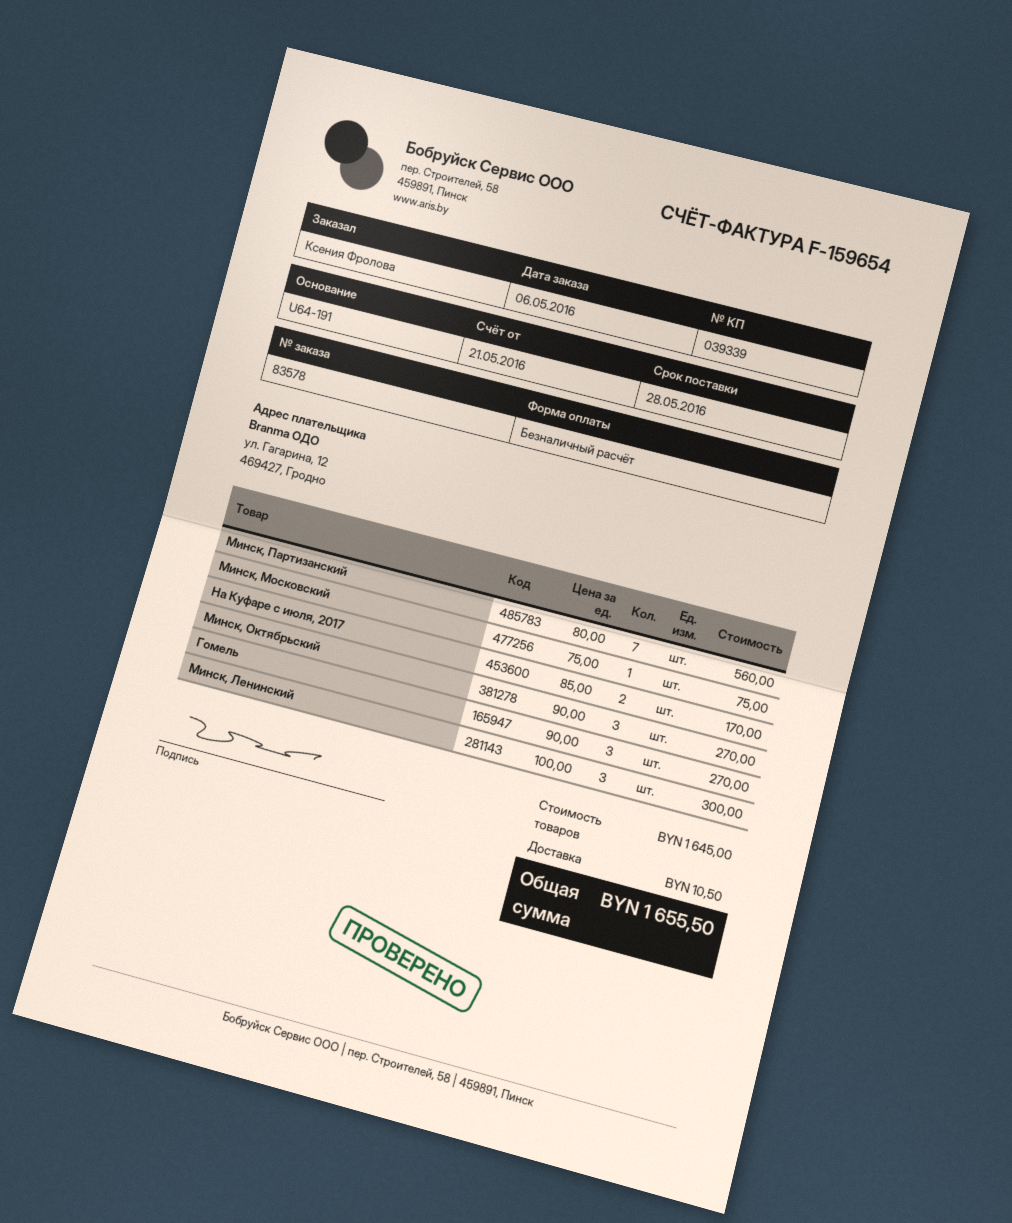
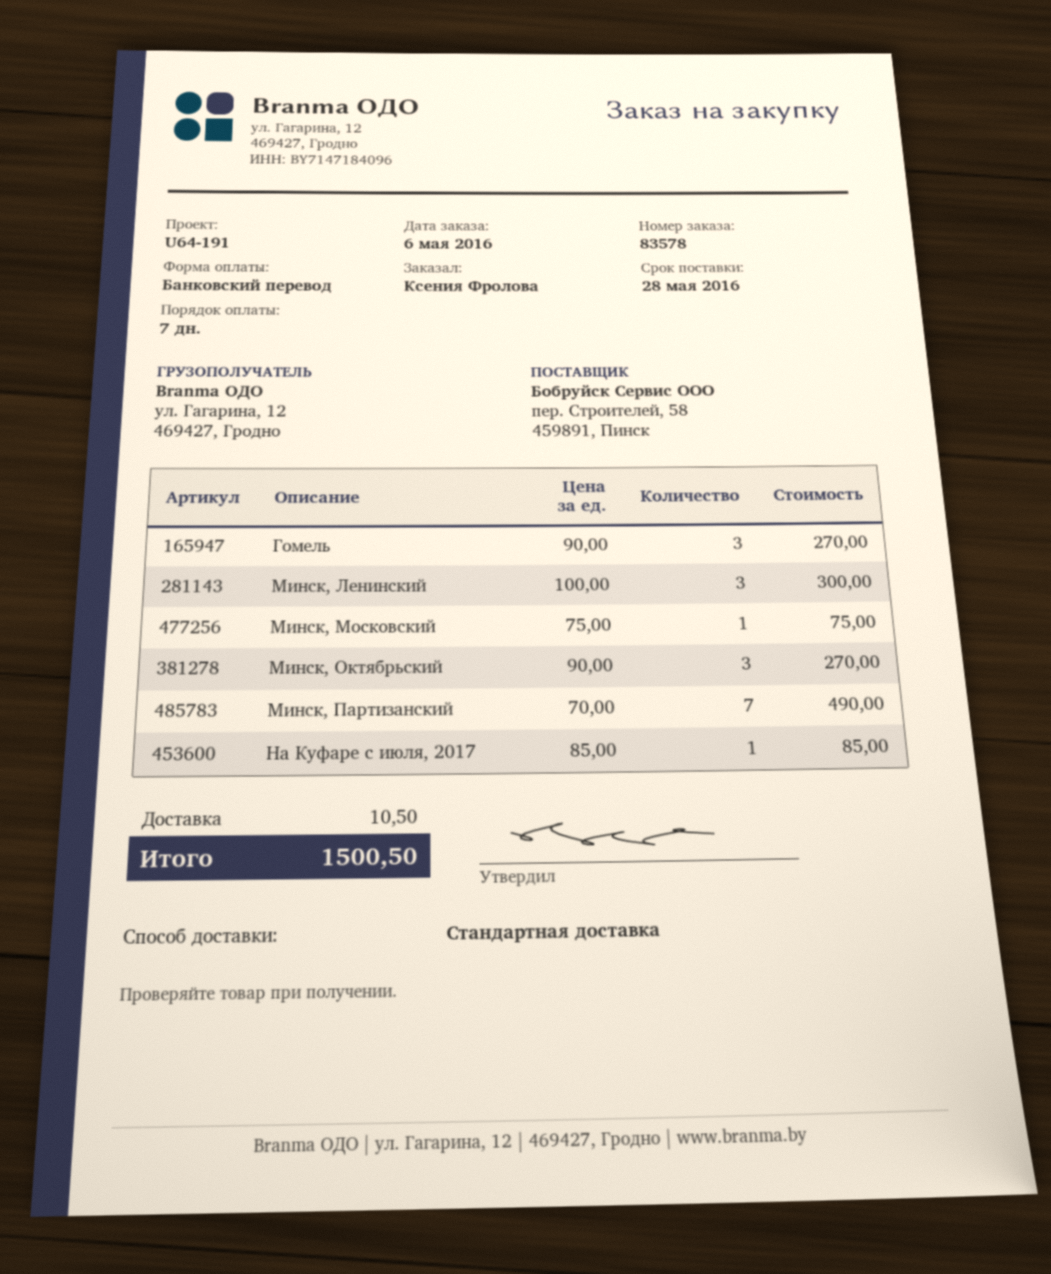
Минск, Партизанский: 7 x 80.00 = 560.00 -> 7 x 70.00 = 490.00
На Куфаре с июля, 2017: 2 x 85.00 = 170.00 -> 1 x 85.00 = 85.00
total: 1655.50 -> 1500.50

